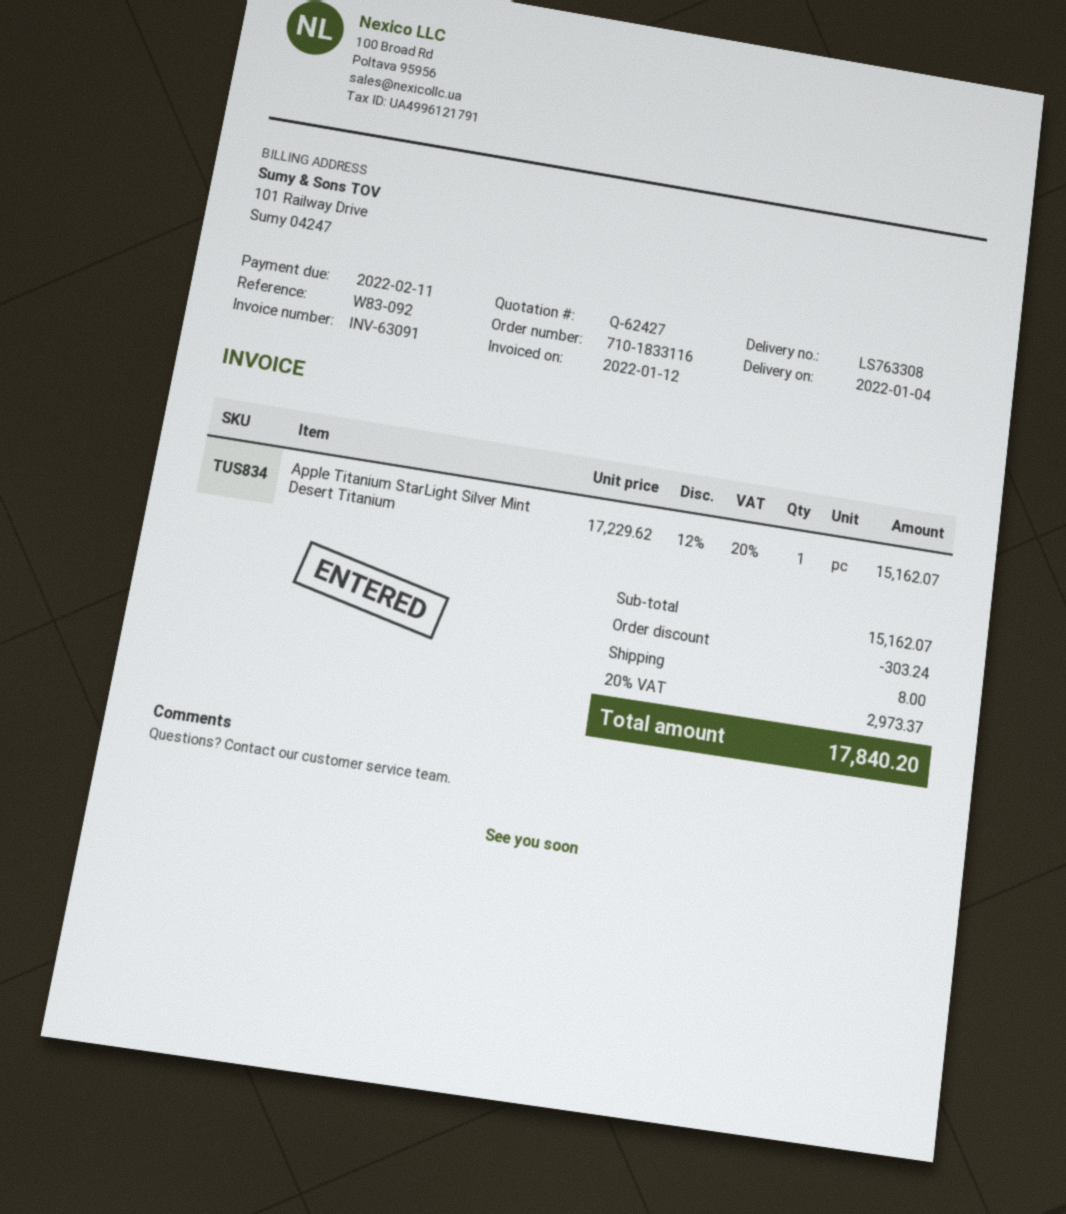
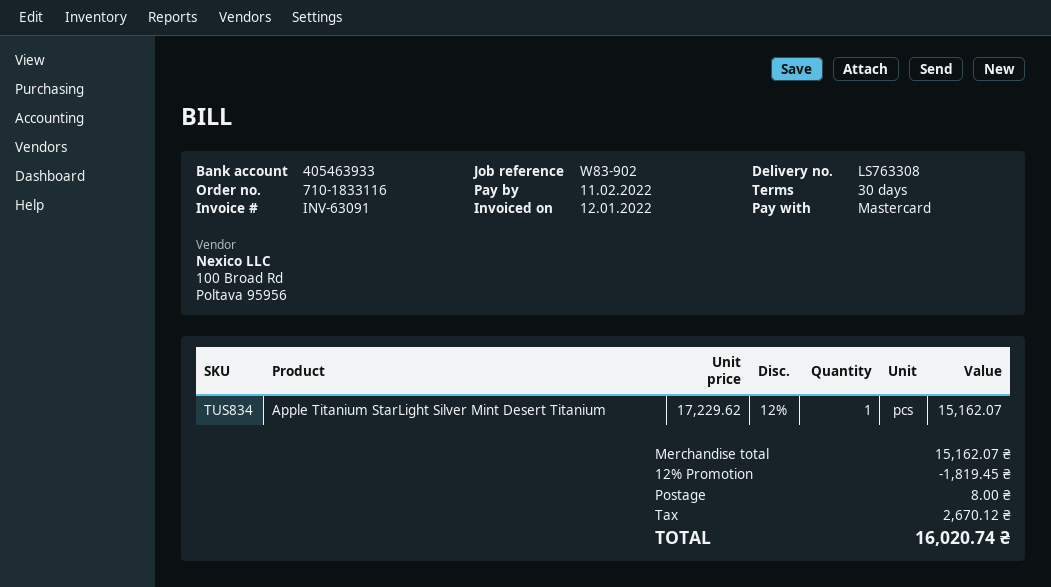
reference: W83-092 -> W83-902
discount: 303.24 -> 1819.45
tax: 2973.37 -> 2670.12
total: 17840.20 -> 16020.74

